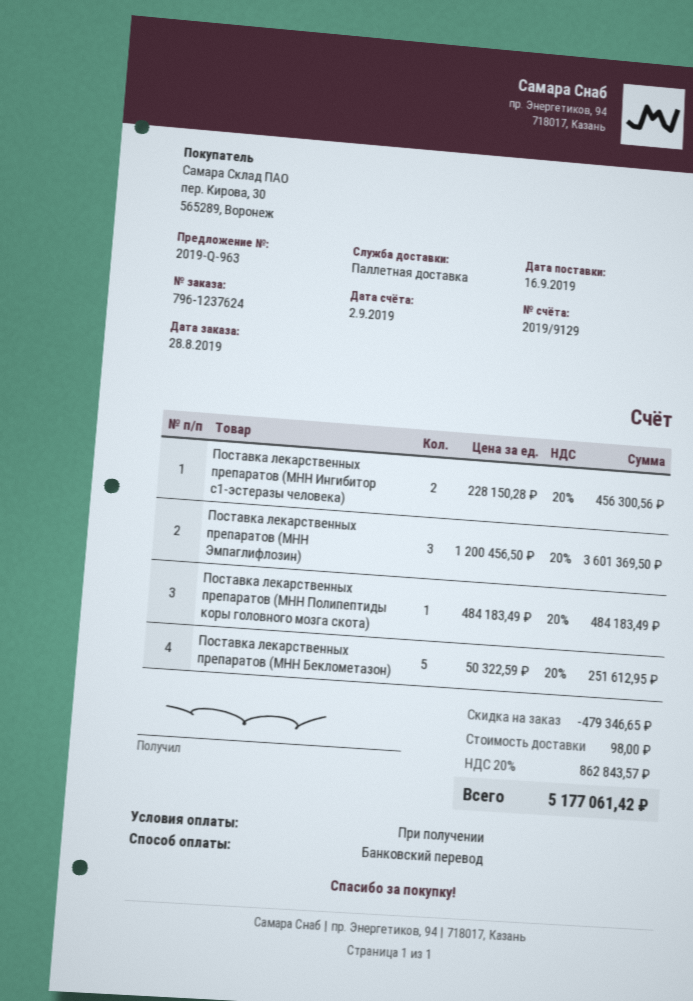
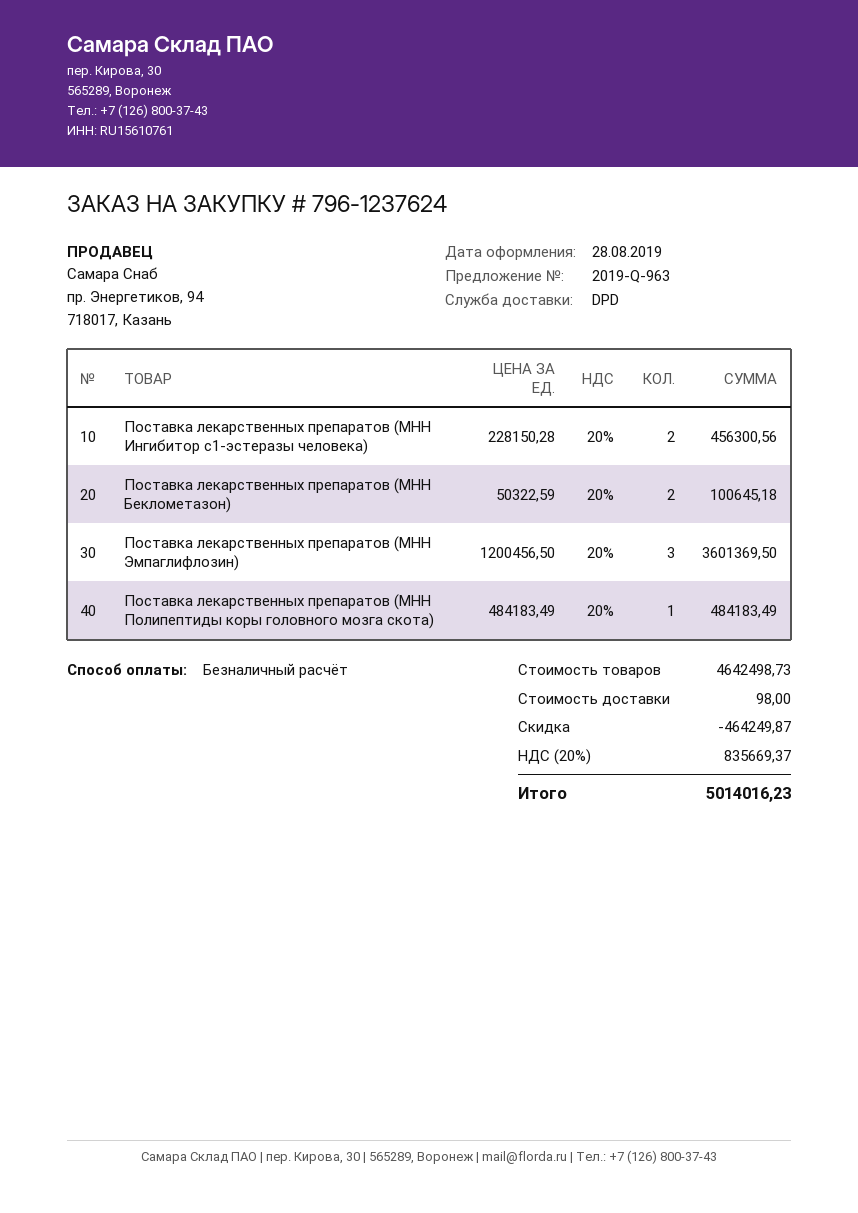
shipping method: pallet freight -> DPD
Поставка лекарственных препаратов (МНН Беклометазон): 5 x 50322.59 = 251612.95 -> 2 x 50322.59 = 100645.18
discount: 479346.65 -> 464249.87
tax: 20% = 862843.57 -> 20% = 835669.37
total: 5177061.42 -> 5014016.23

